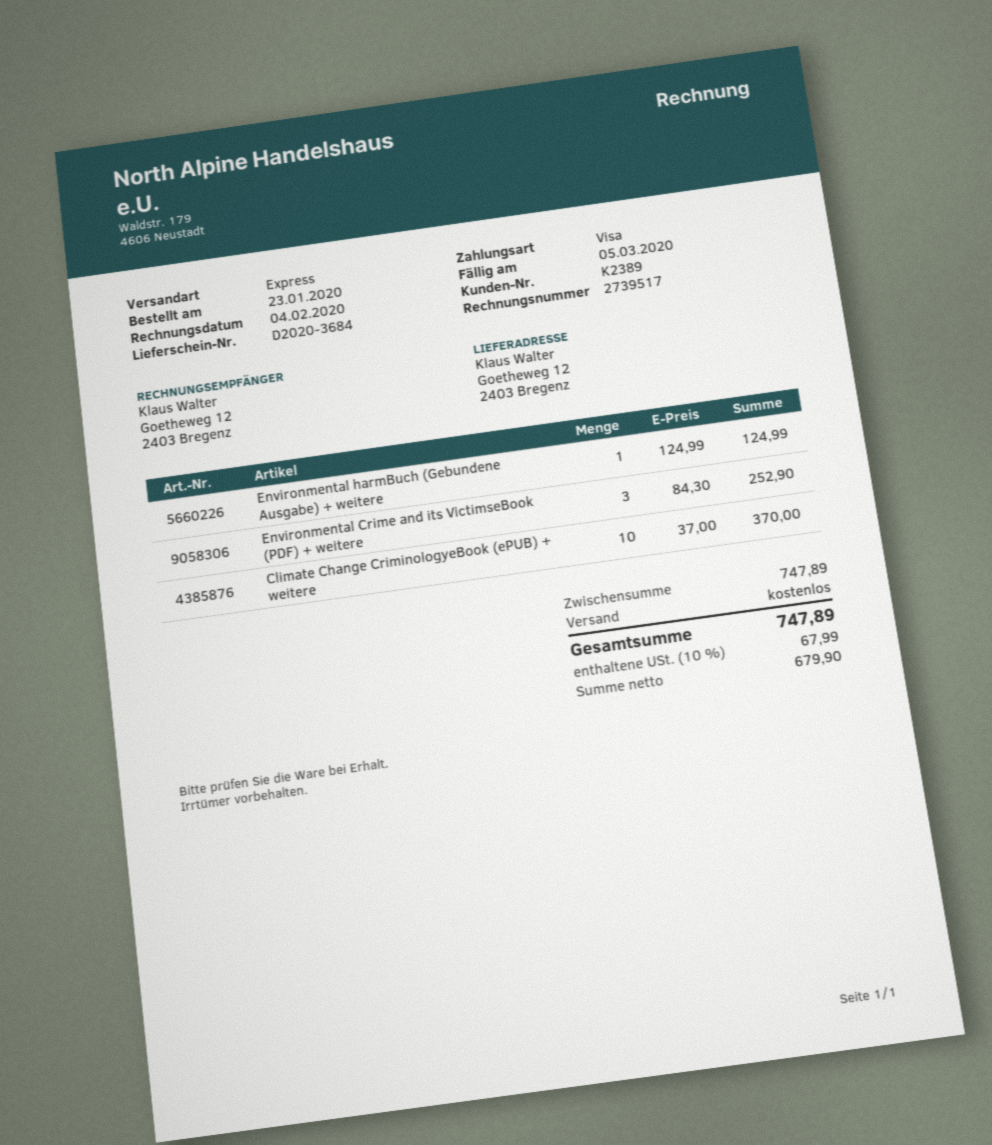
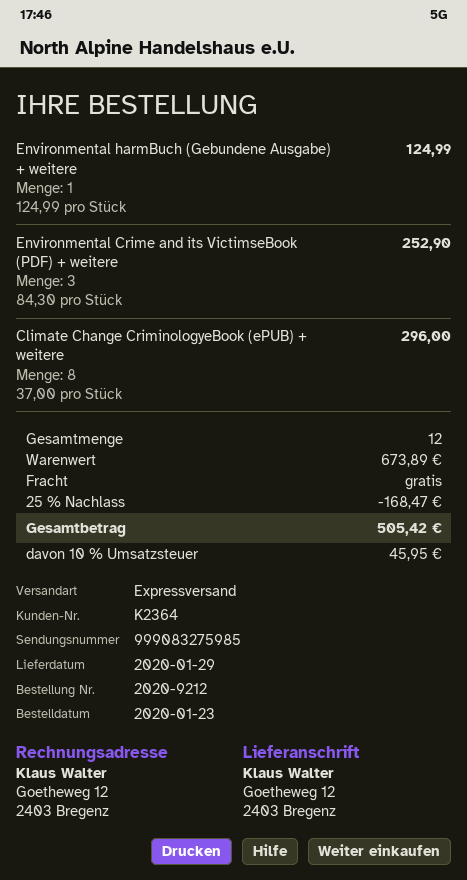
customer number: K2389 -> K2364
Climate Change CriminologyeBook (ePUB) + weitere: 10 x 37.00 = 370.00 -> 8 x 37.00 = 296.00
subtotal: 747.89 -> 673.89
discount: none -> 25% = 168.47
tax: 10% = 67.99 -> 10% = 45.95
total: 747.89 -> 505.42

